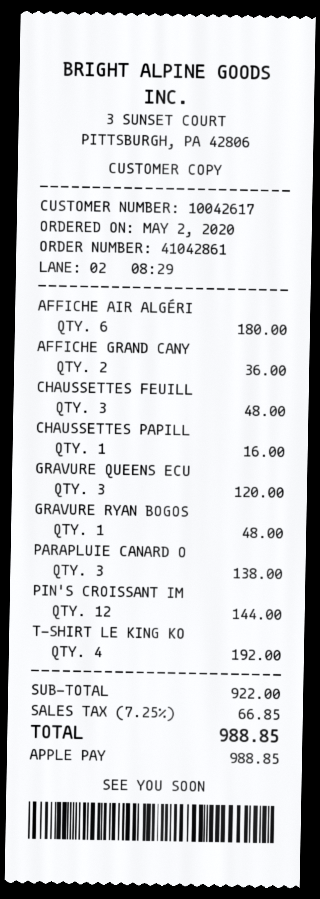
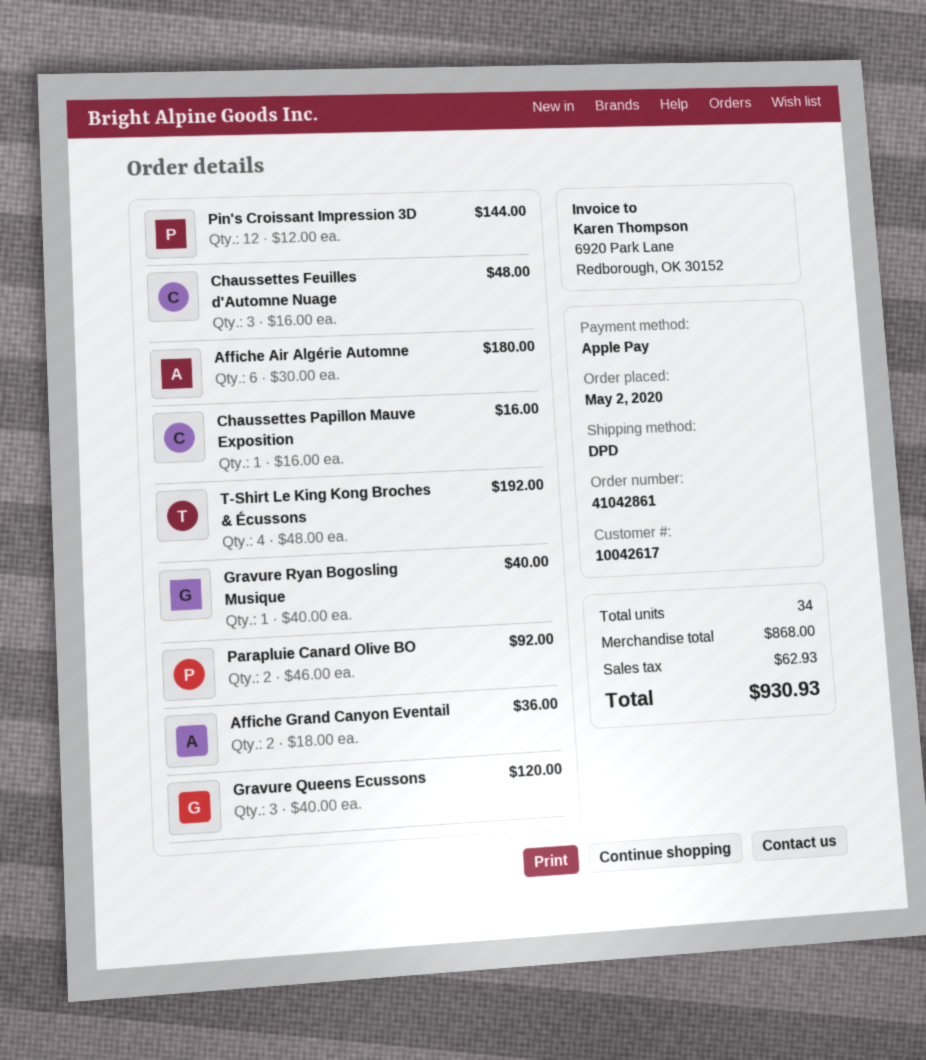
GRAVURE RYAN BOGOS: 1 for 48.00 -> 1 for 40.00
PARAPLUIE CANARD O: 3 for 138.00 -> 2 for 92.00
subtotal: 922.00 -> 868.00
tax: 66.85 -> 62.93
total: 988.85 -> 930.93

